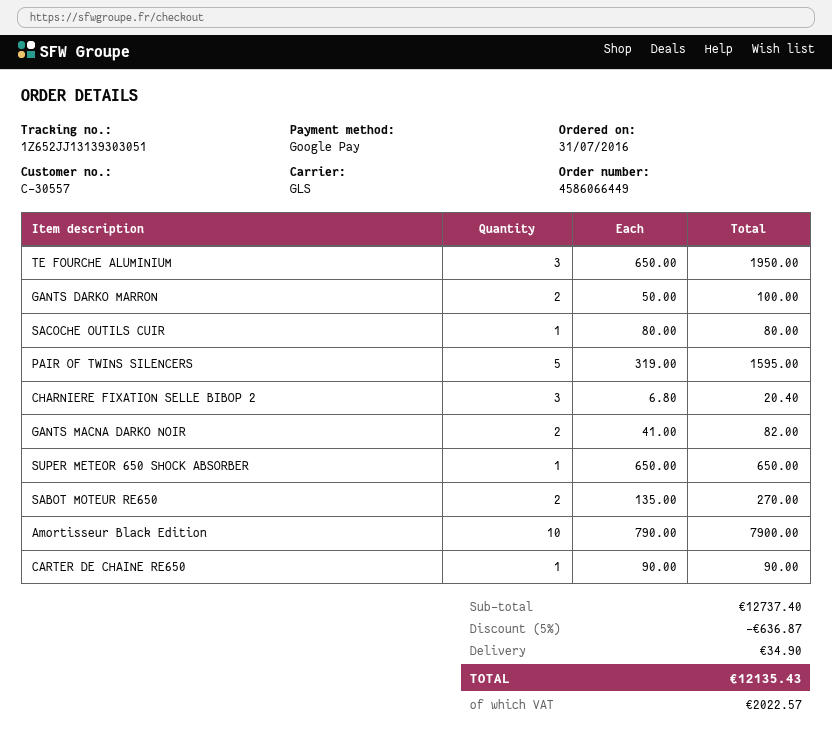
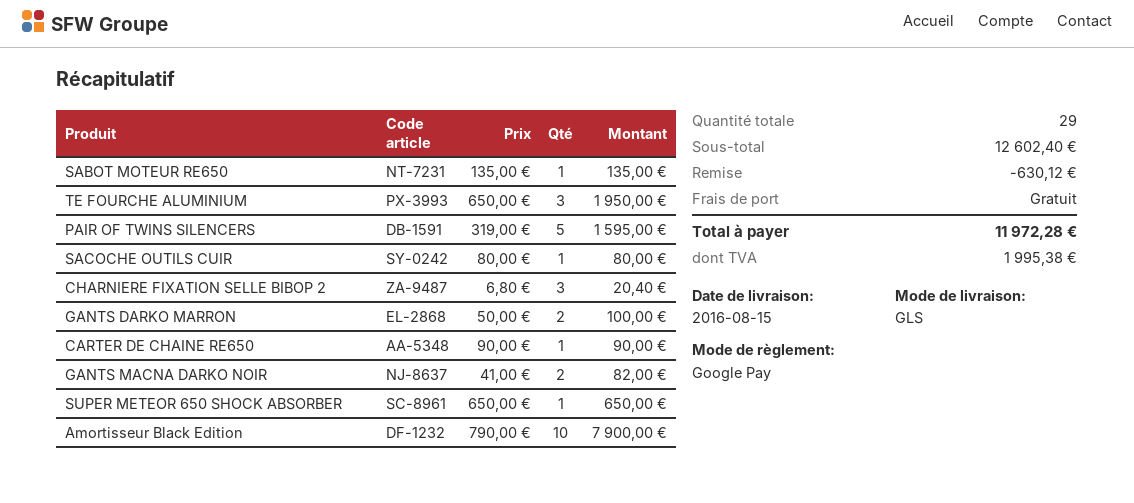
SABOT MOTEUR RE650: 2 x 135.00 = 270.00 -> 1 x 135.00 = 135.00
subtotal: 12737.40 -> 12602.40
discount: 636.87 -> 630.12
shipping: 34.90 -> 0.00
tax: 2022.57 -> 1995.38
total: 12135.43 -> 11972.28

